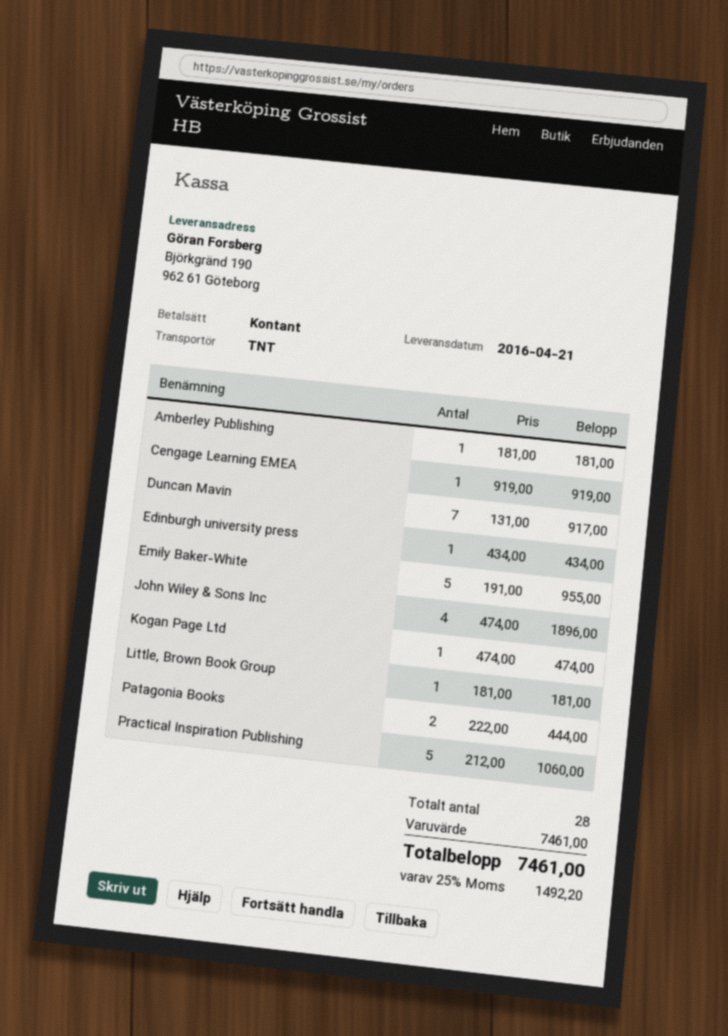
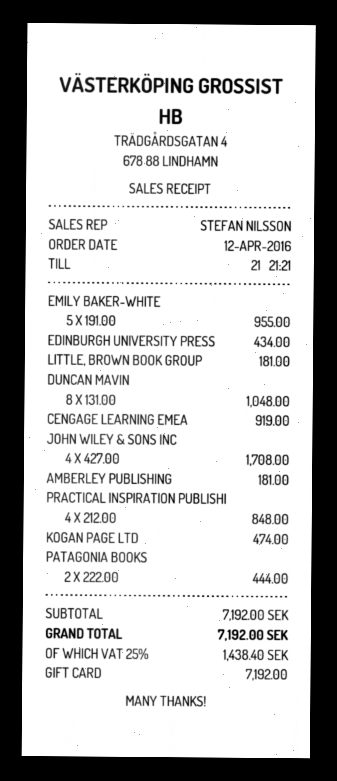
payment method: cash -> gift card
Duncan Mavin: 7 x 131.00 = 917.00 -> 8 x 131.00 = 1048.00
John Wiley & Sons Inc: 4 x 474.00 = 1896.00 -> 4 x 427.00 = 1708.00
Practical Inspiration Publishing: 5 x 212.00 = 1060.00 -> 4 x 212.00 = 848.00
subtotal: 7461.00 -> 7192.00
tax: 25% = 1492.20 -> 25% = 1438.40
total: 7461.00 -> 7192.00

